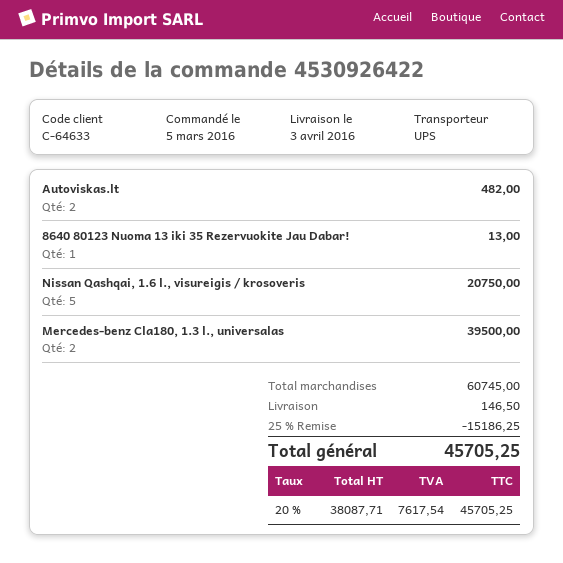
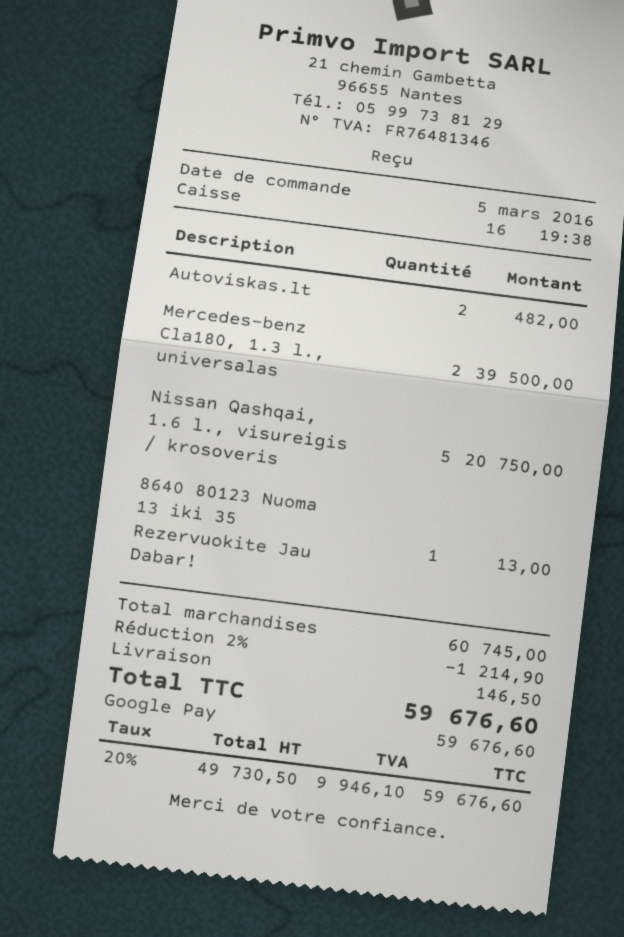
discount: 25% = 15186.25 -> 2% = 1214.90
net: 38087.71 -> 49730.50
tax: 20% = 7617.54 -> 20% = 9946.10
total: 45705.25 -> 59676.60

